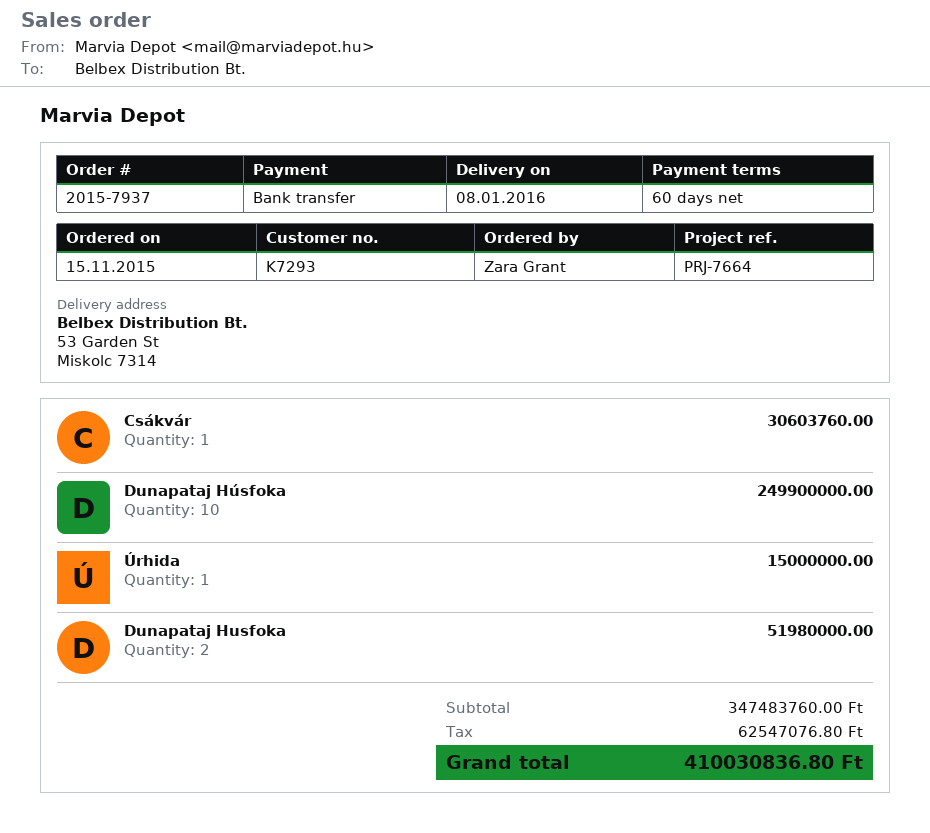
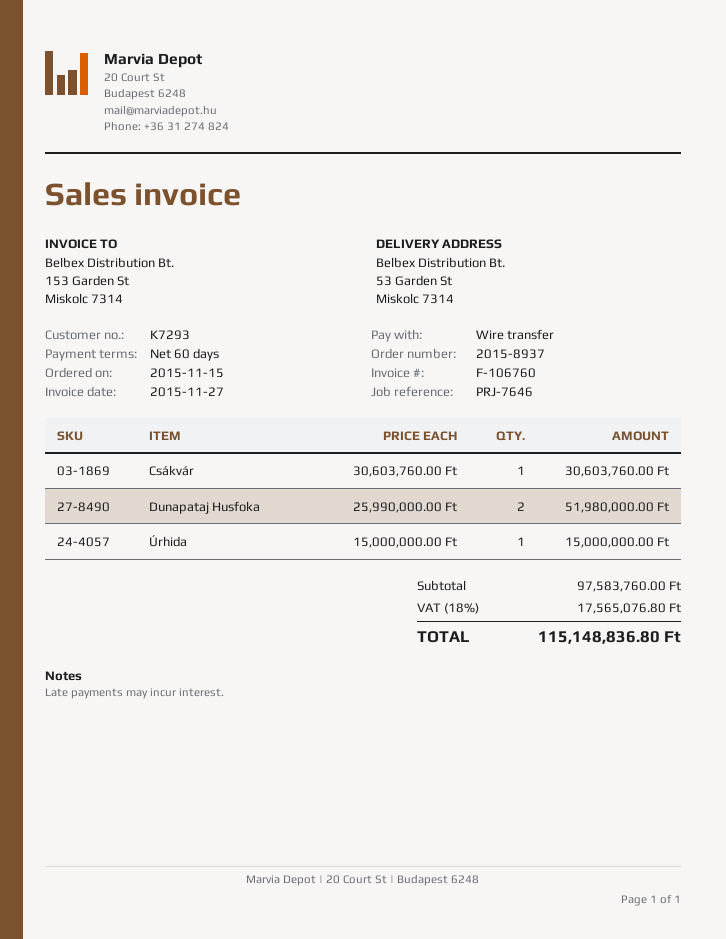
order number: 2015-7937 -> 2015-8937
reference: PRJ-7664 -> PRJ-7646
Dunapataj Húsfoka: 10 for 249900000.00 -> none
subtotal: 347483760.00 -> 97583760.00
tax: 62547076.80 -> 17565076.80
total: 410030836.80 -> 115148836.80

